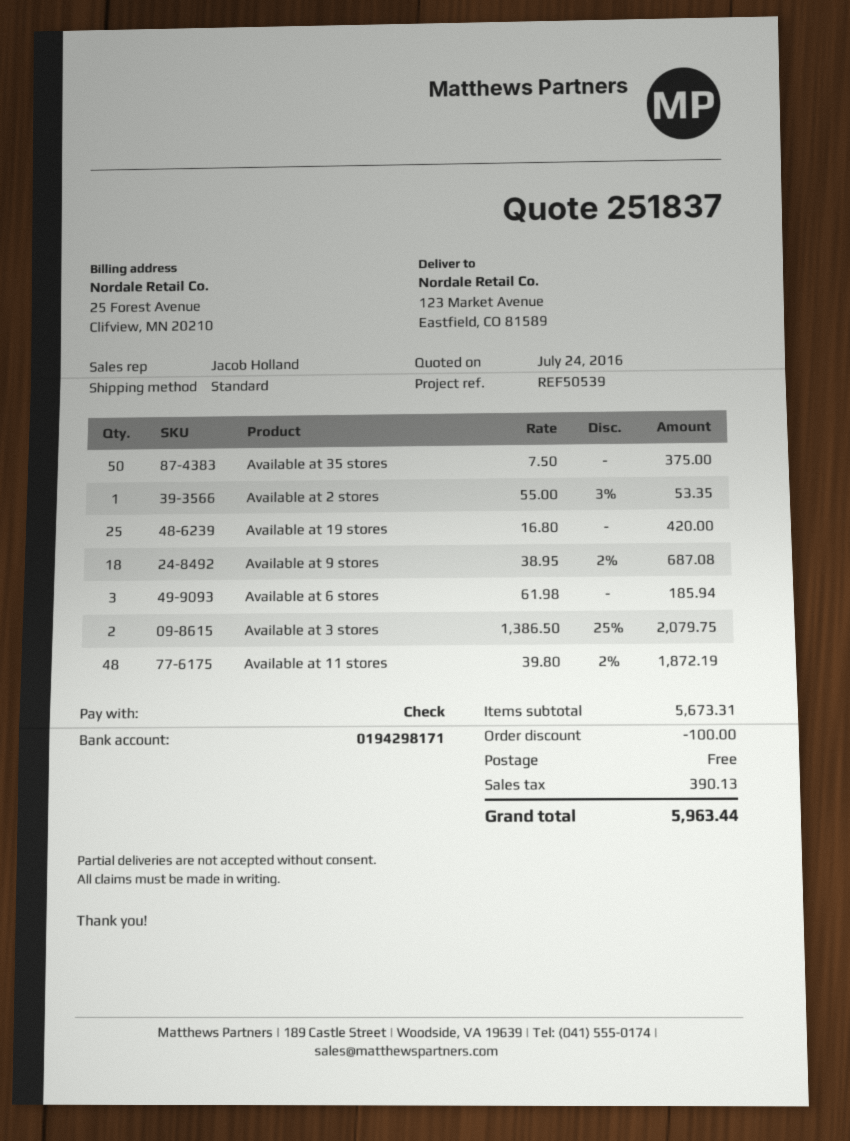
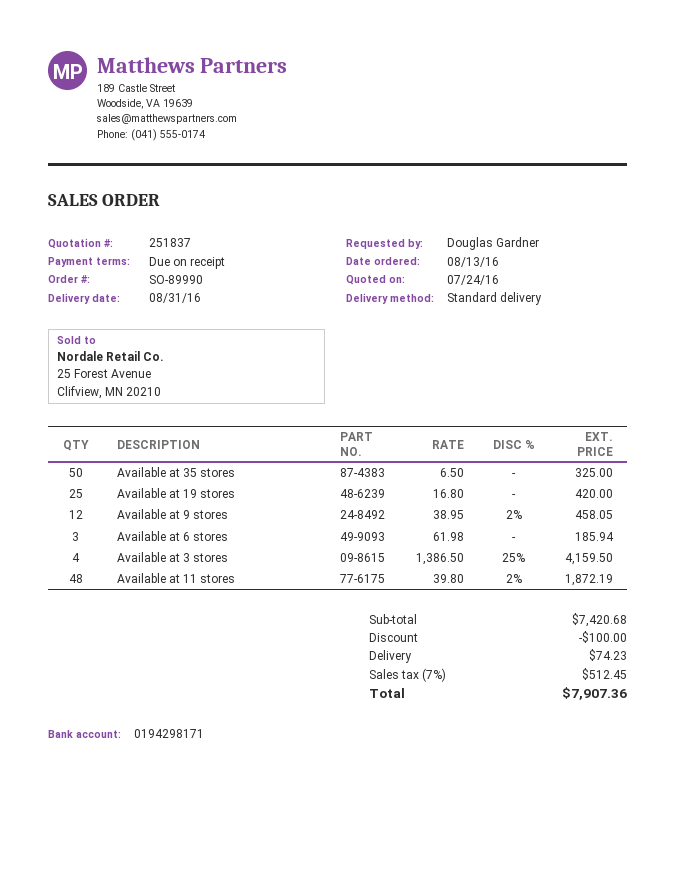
Available at 35 stores: 50 x 7.50 = 375.00 -> 50 x 6.50 = 325.00
Available at 2 stores: 1 x 55.00 - 3% = 53.35 -> none
Available at 9 stores: 18 x 38.95 - 2% = 687.08 -> 12 x 38.95 - 2% = 458.05
Available at 3 stores: 2 x 1386.50 - 25% = 2079.75 -> 4 x 1386.50 - 25% = 4159.50
subtotal: 5673.31 -> 7420.68
shipping: 0.00 -> 74.23
tax: 390.13 -> 512.45
total: 5963.44 -> 7907.36

